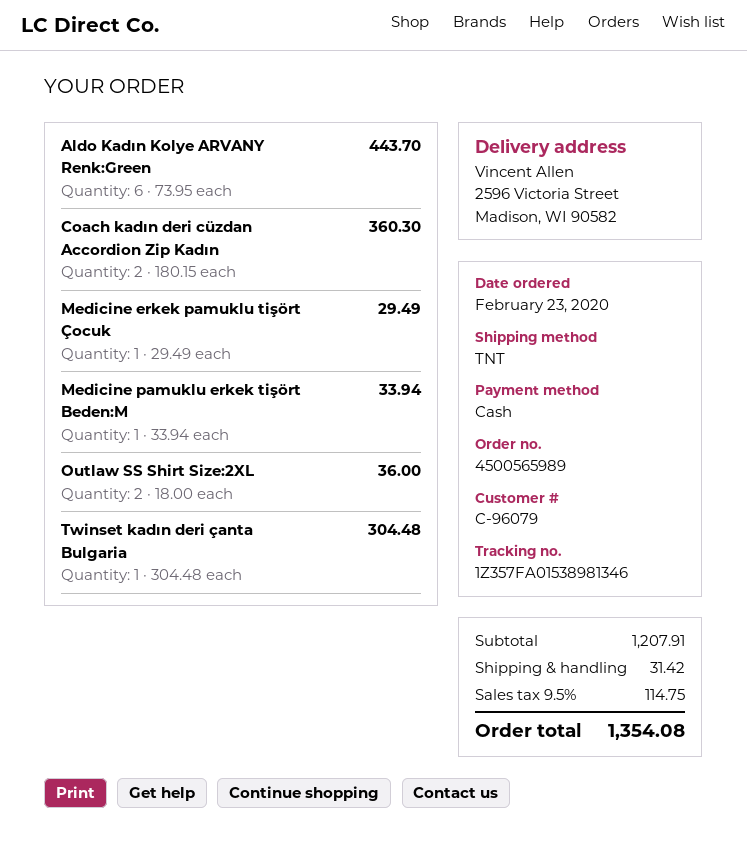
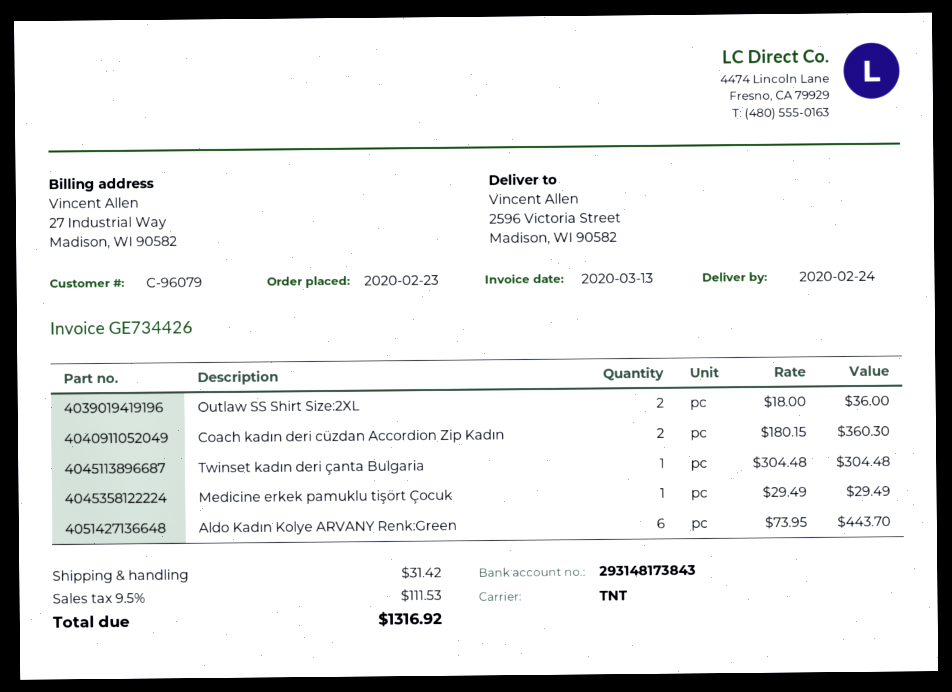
Medicine pamuklu erkek tişört Beden:M: 1 x 33.94 = 33.94 -> none
tax: 9.5% = 114.75 -> 9.5% = 111.53
total: 1354.08 -> 1316.92

